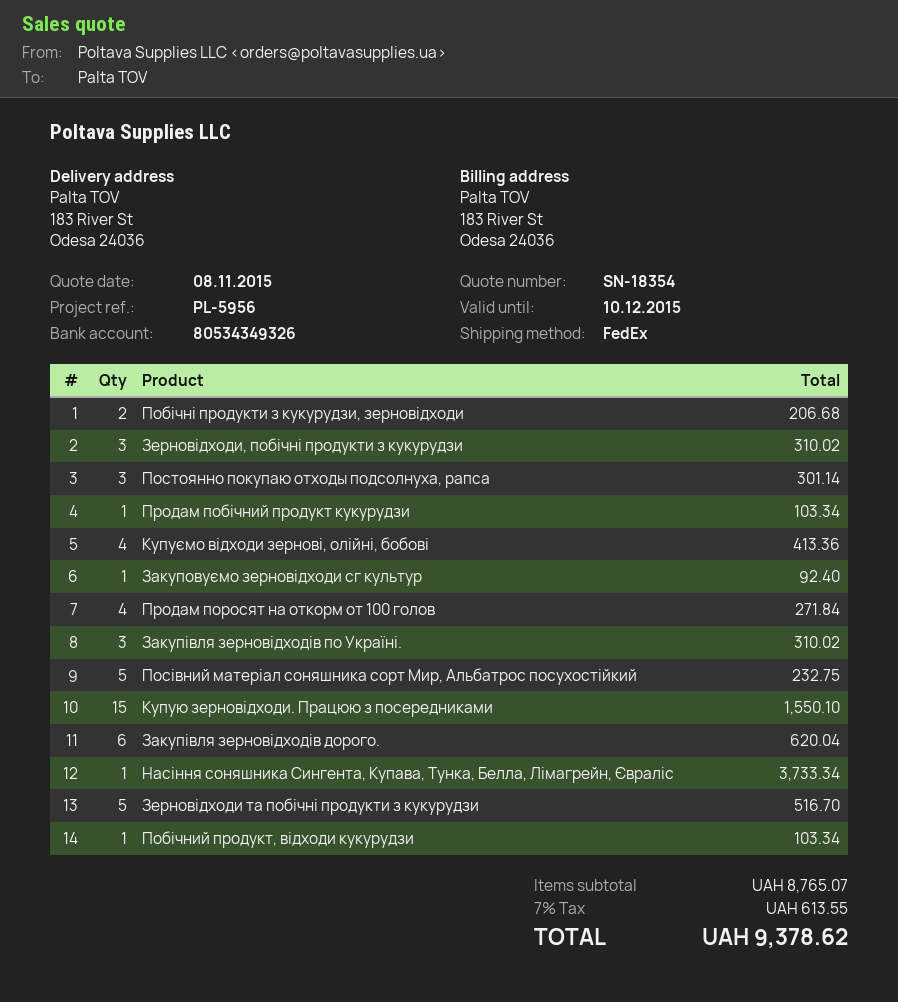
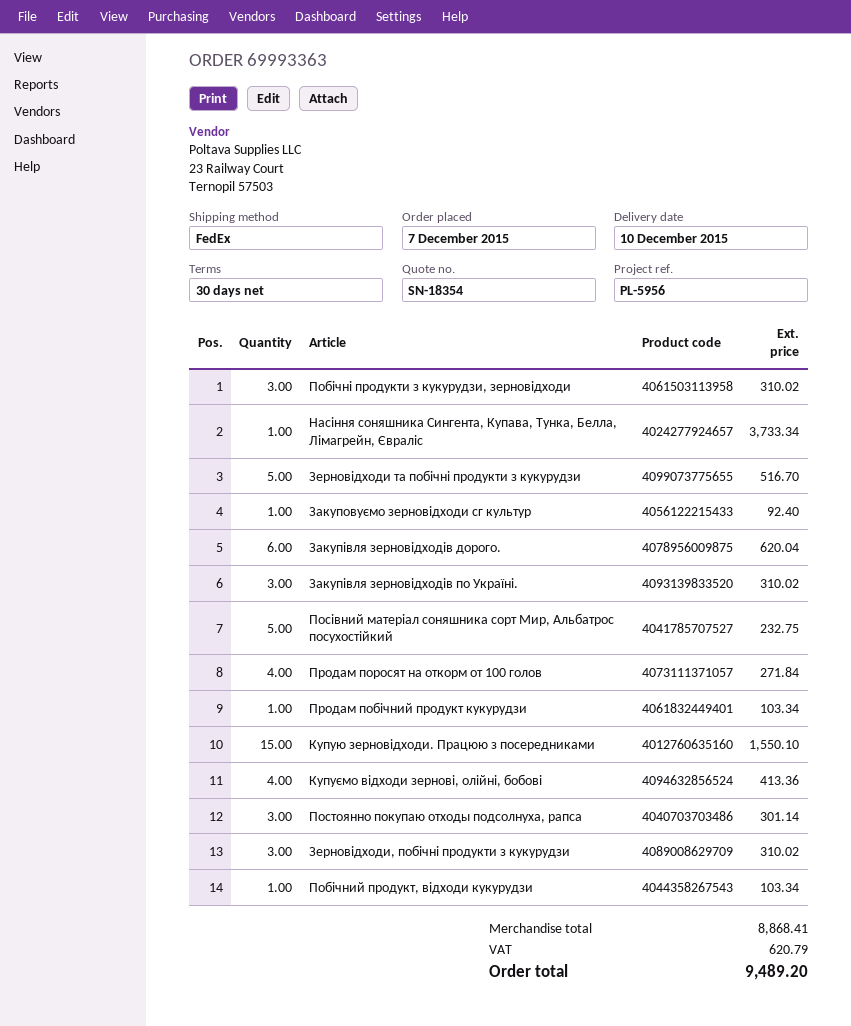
Побічні продукти з кукурудзи, зерновідходи: 2 for 206.68 -> 3 for 310.02
subtotal: 8765.07 -> 8868.41
tax: 613.55 -> 620.79
total: 9378.62 -> 9489.20

